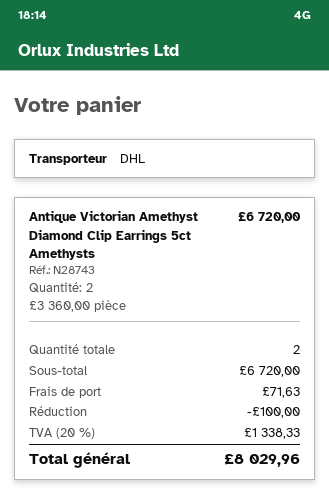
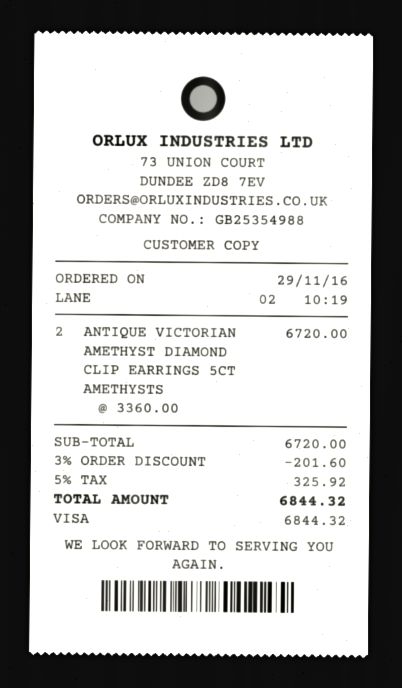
discount: 100.00 -> 201.60
shipping: 71.63 -> none
tax: 20% = 1338.33 -> 5% = 325.92
total: 8029.96 -> 6844.32

